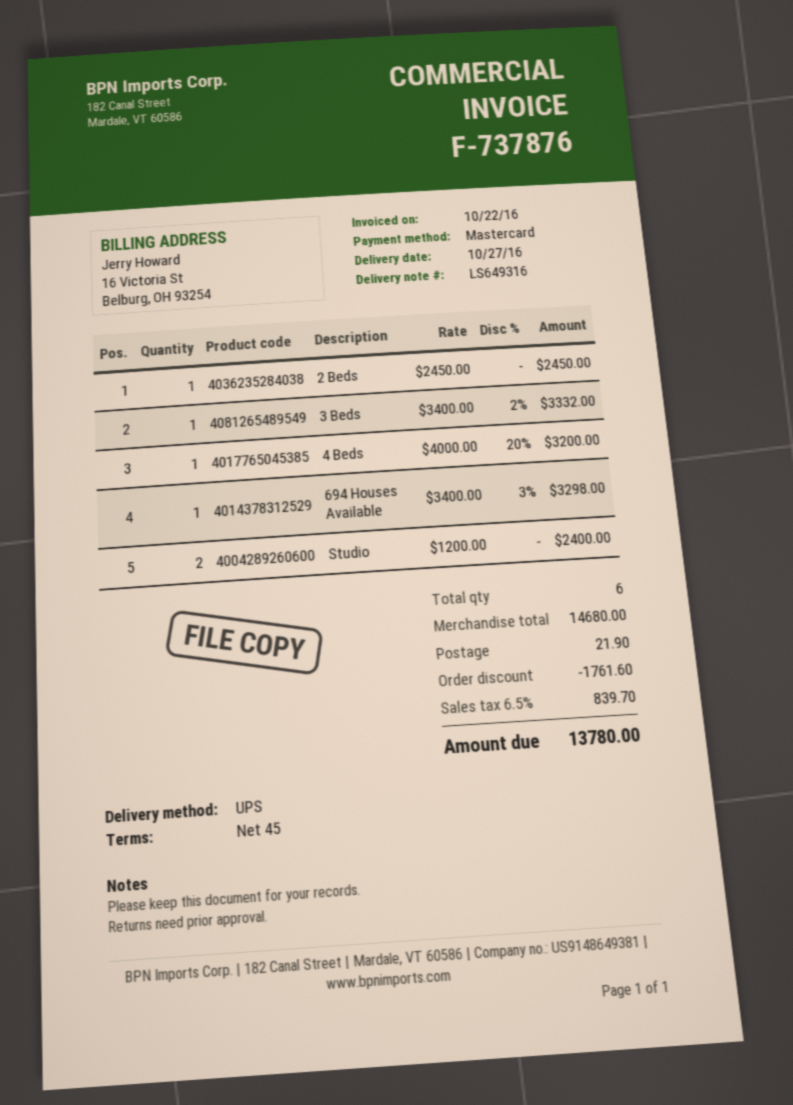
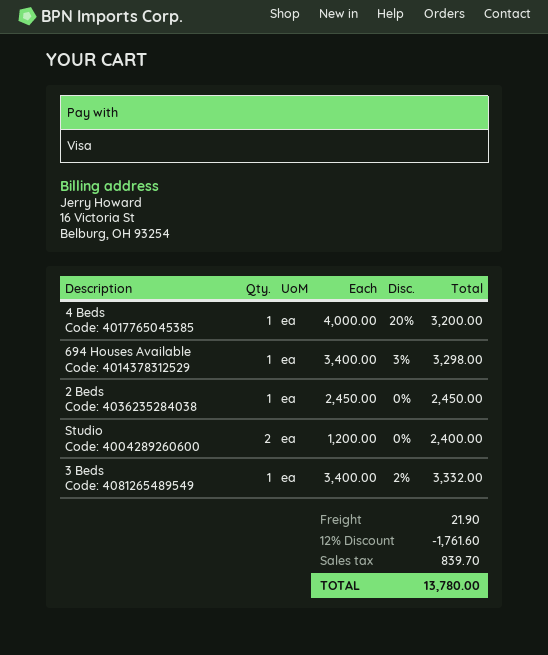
payment method: Mastercard -> Visa

